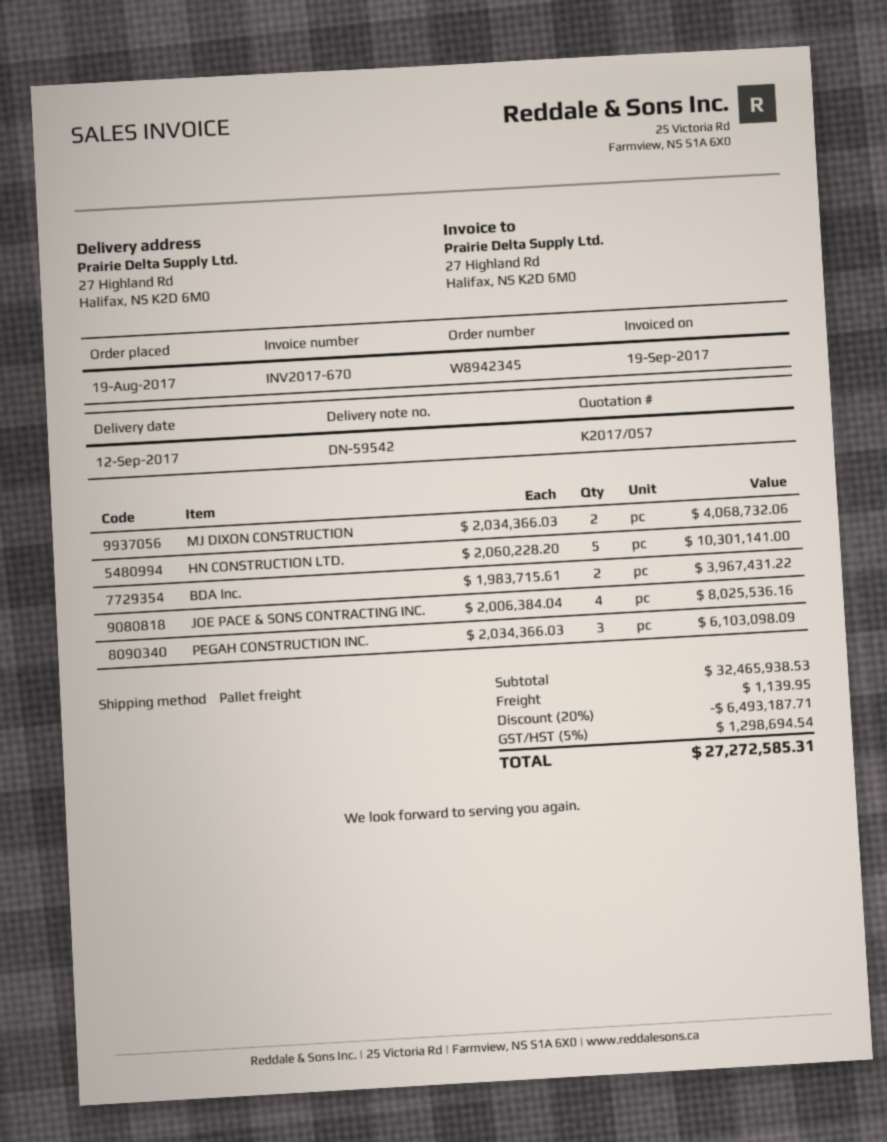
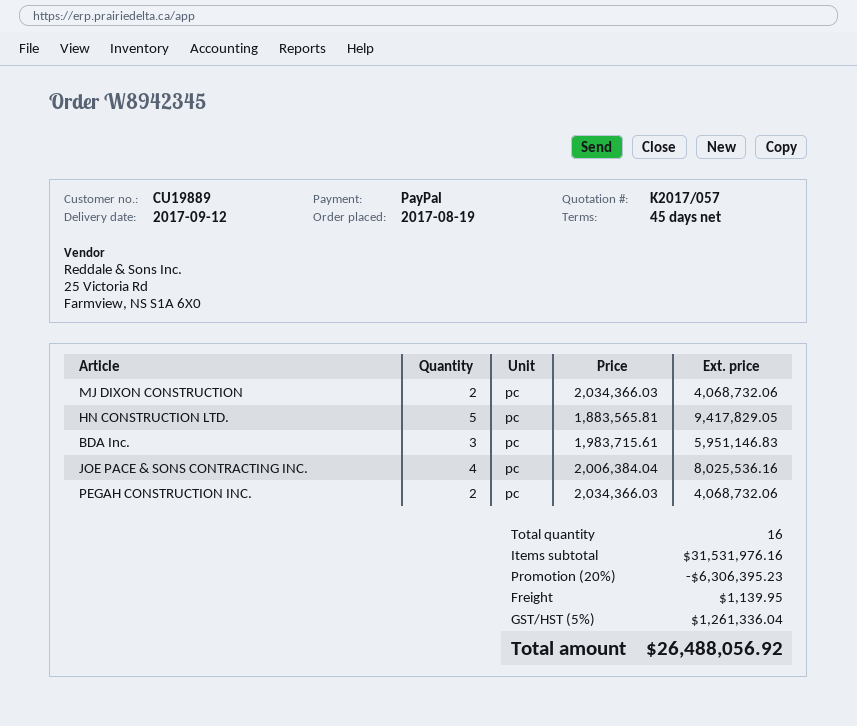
HN CONSTRUCTION LTD.: 5 x 2060228.20 = 10301141.00 -> 5 x 1883565.81 = 9417829.05
BDA Inc.: 2 x 1983715.61 = 3967431.22 -> 3 x 1983715.61 = 5951146.83
PEGAH CONSTRUCTION INC.: 3 x 2034366.03 = 6103098.09 -> 2 x 2034366.03 = 4068732.06
subtotal: 32465938.53 -> 31531976.16
discount: 20% = 6493187.71 -> 20% = 6306395.23
tax: 5% = 1298694.54 -> 5% = 1261336.04
total: 27272585.31 -> 26488056.92

